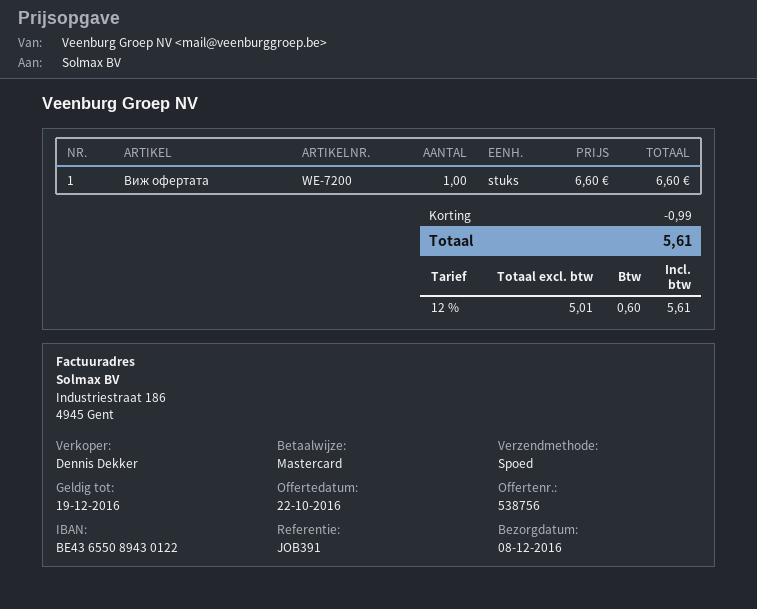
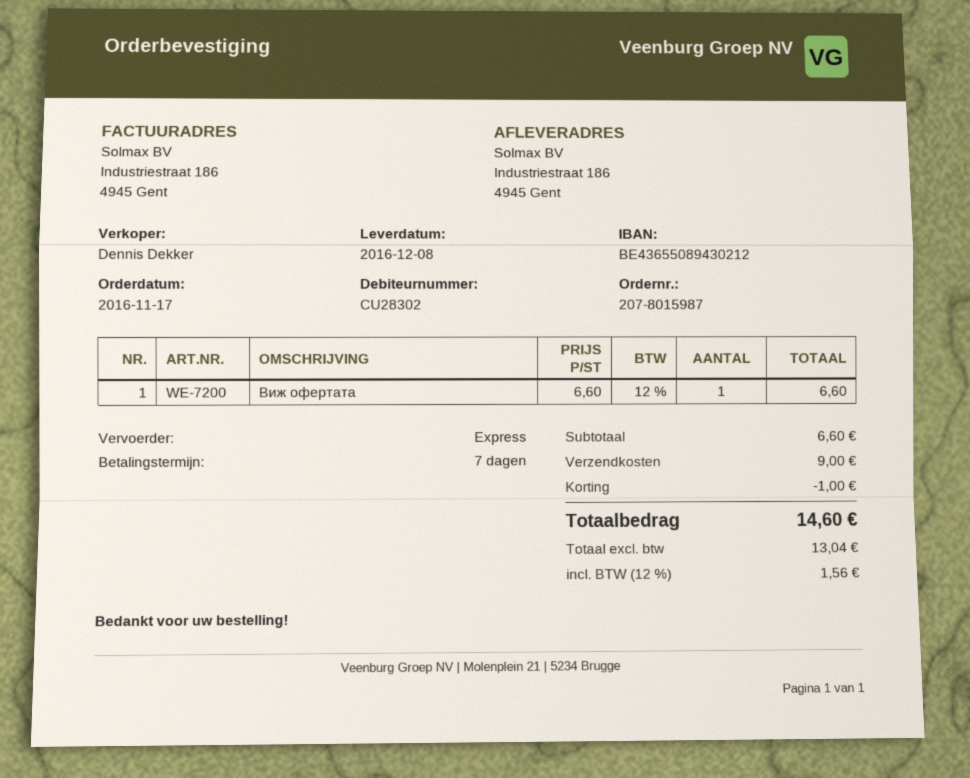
bank account: BE43655089430122 -> BE43655089430212
discount: 0.99 -> 1.00
shipping: none -> 9.00
net: 5.01 -> 13.04
tax: 12% = 0.60 -> 12% = 1.56
total: 5.61 -> 14.60

